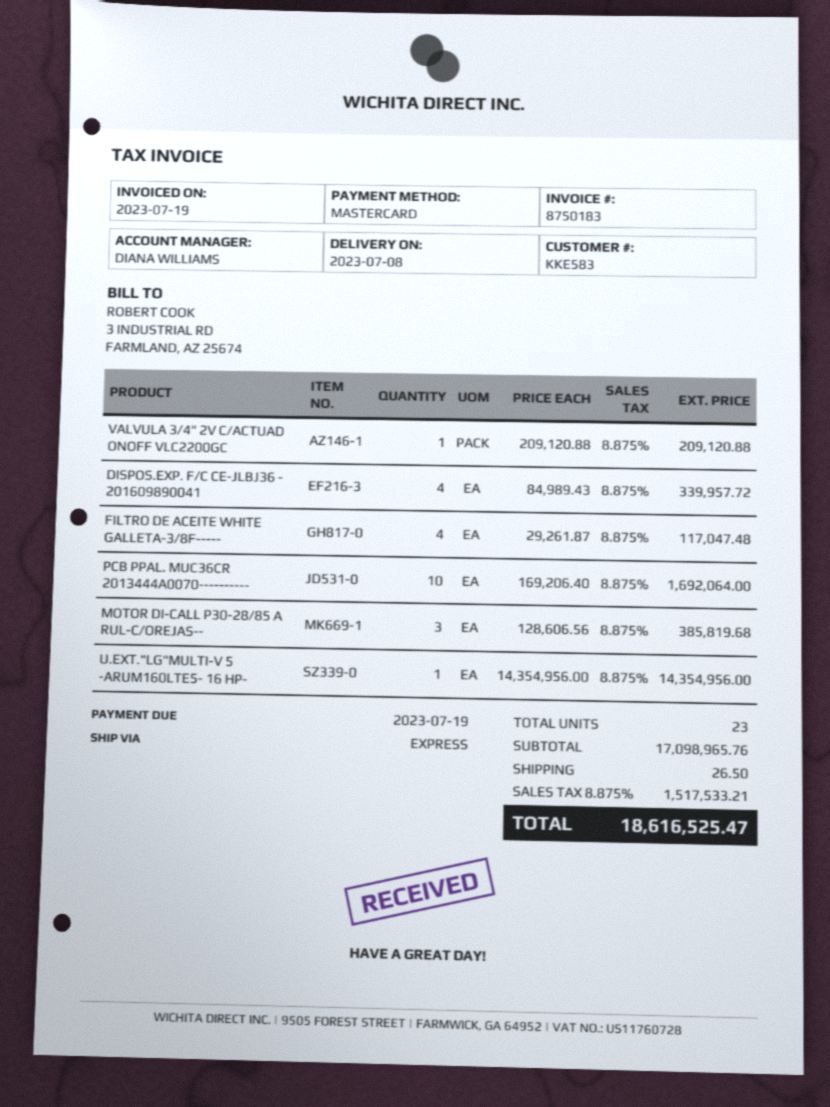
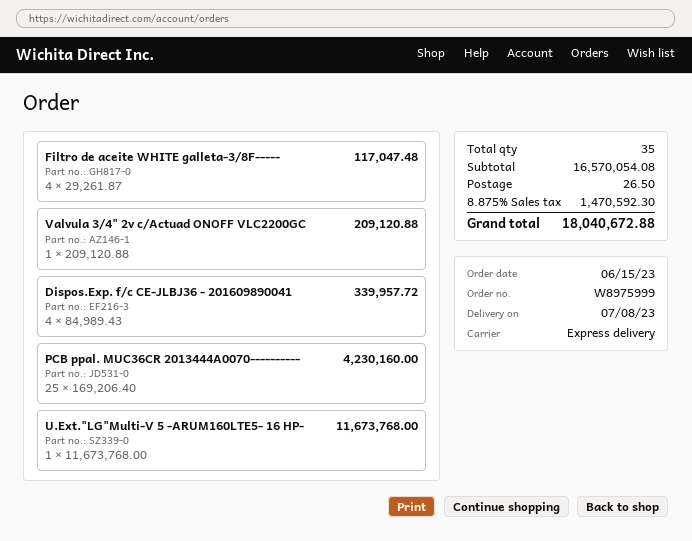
PCB PPAL. MUC36CR 2013444A0070----------: 10 x 169206.40 = 1692064.00 -> 25 x 169206.40 = 4230160.00
MOTOR DI-CALL P30-28/85 A RUL-C/OREJAS--: 3 x 128606.56 = 385819.68 -> none
U.EXT."LG"MULTI-V 5 -ARUM160LTE5- 16 HP-: 1 x 14354956.00 = 14354956.00 -> 1 x 11673768.00 = 11673768.00
total quantity: 23 -> 35
subtotal: 17098965.76 -> 16570054.08
tax: 8.875% = 1517533.21 -> 8.875% = 1470592.30
total: 18616525.47 -> 18040672.88

